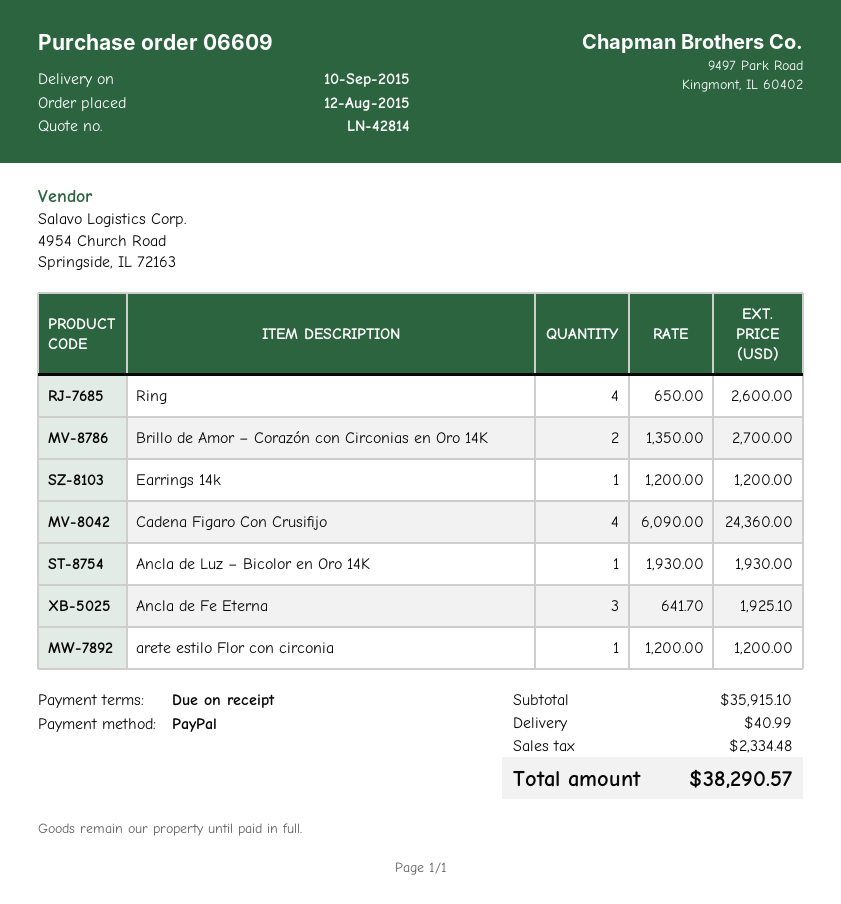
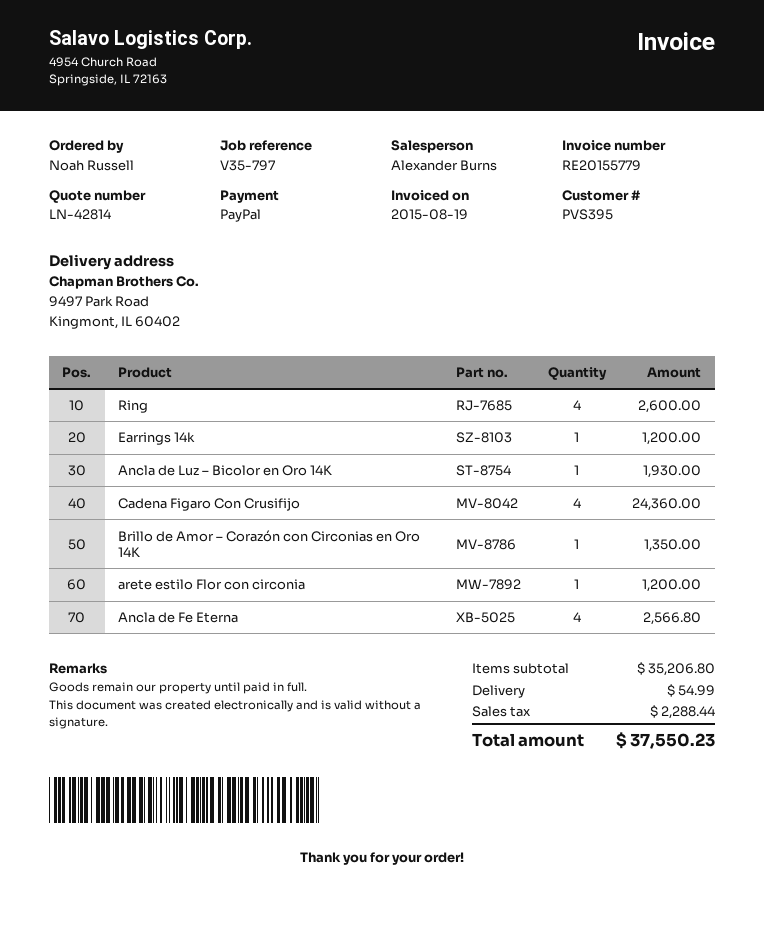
Brillo de Amor – Corazón con Circonias en Oro 14K: 2 for 2700.00 -> 1 for 1350.00
Ancla de Fe Eterna: 3 for 1925.10 -> 4 for 2566.80
subtotal: 35915.10 -> 35206.80
shipping: 40.99 -> 54.99
tax: 2334.48 -> 2288.44
total: 38290.57 -> 37550.23

